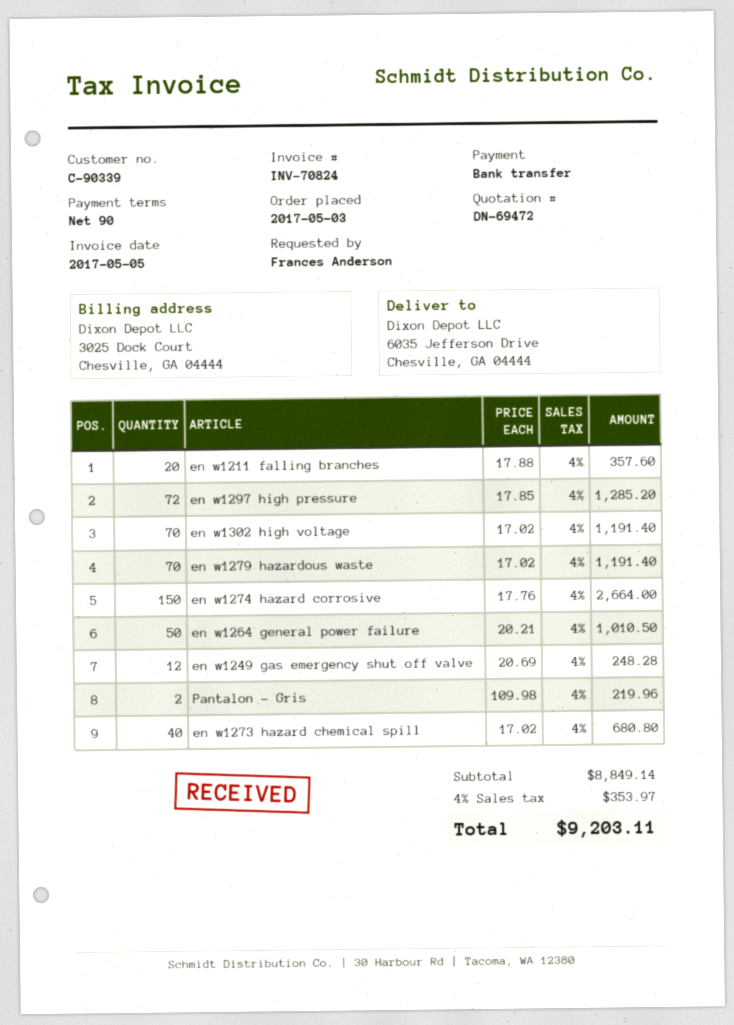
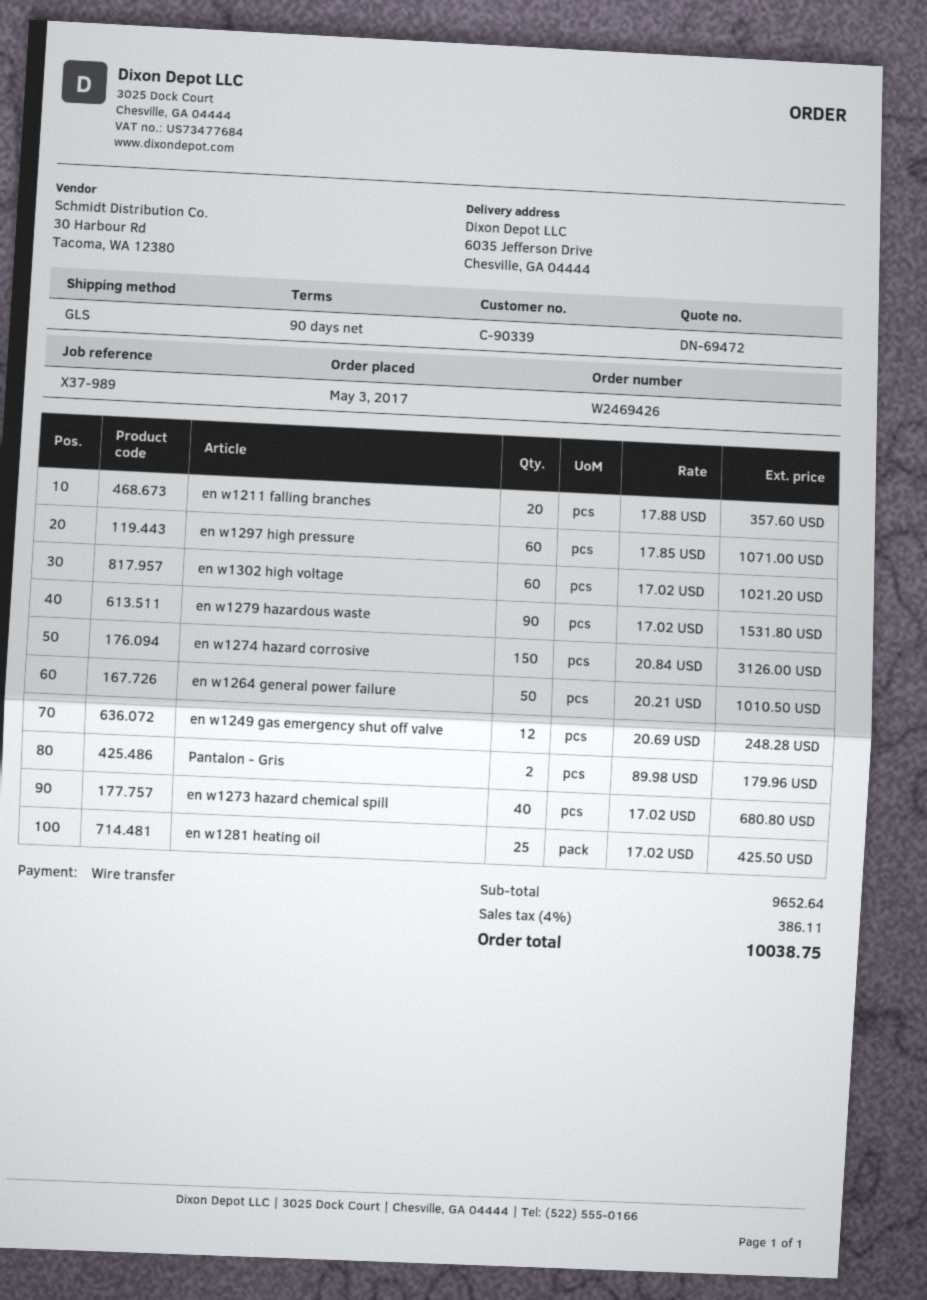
en w1297 high pressure: 72 x 17.85 = 1285.20 -> 60 x 17.85 = 1071.00
en w1302 high voltage: 70 x 17.02 = 1191.40 -> 60 x 17.02 = 1021.20
en w1279 hazardous waste: 70 x 17.02 = 1191.40 -> 90 x 17.02 = 1531.80
en w1274 hazard corrosive: 150 x 17.76 = 2664.00 -> 150 x 20.84 = 3126.00
Pantalon - Gris: 2 x 109.98 = 219.96 -> 2 x 89.98 = 179.96
en w1281 heating oil: none -> 25 x 17.02 = 425.50
subtotal: 8849.14 -> 9652.64
tax: 4% = 353.97 -> 4% = 386.11
total: 9203.11 -> 10038.75

